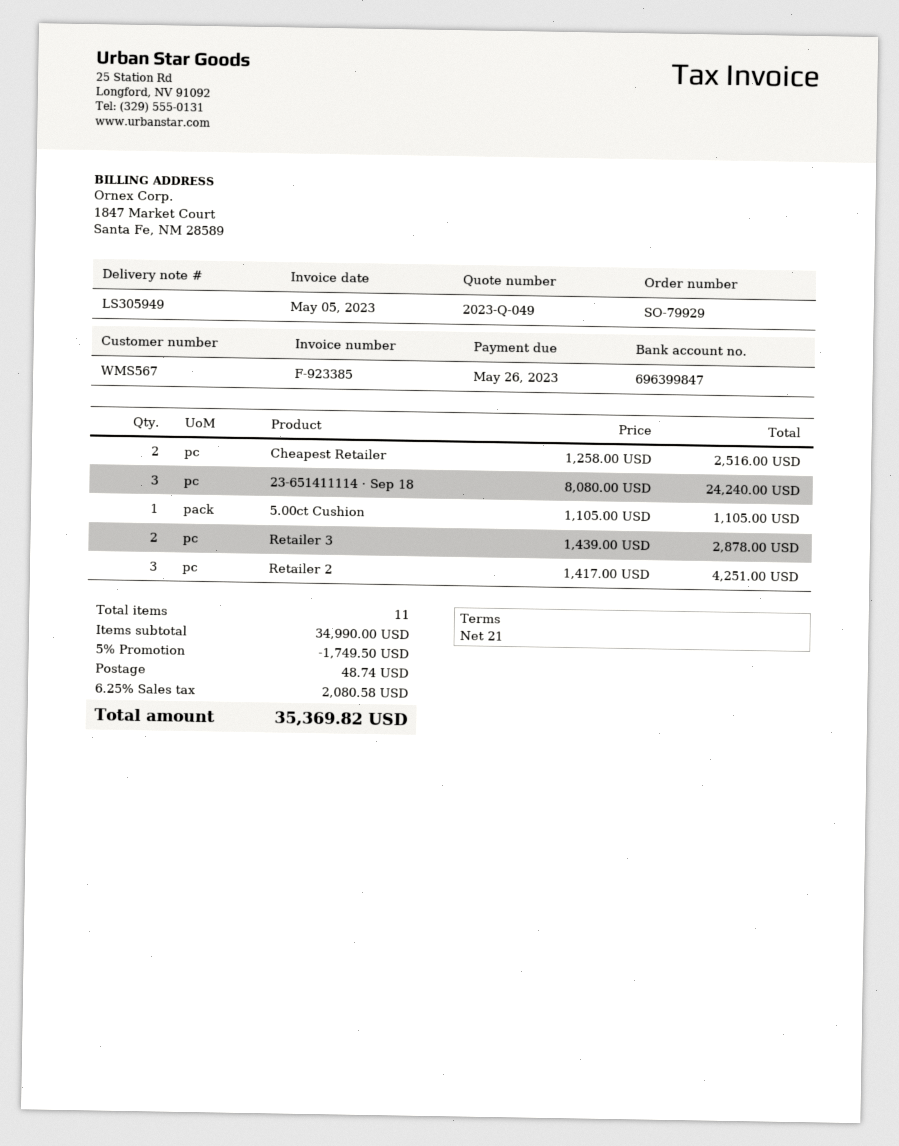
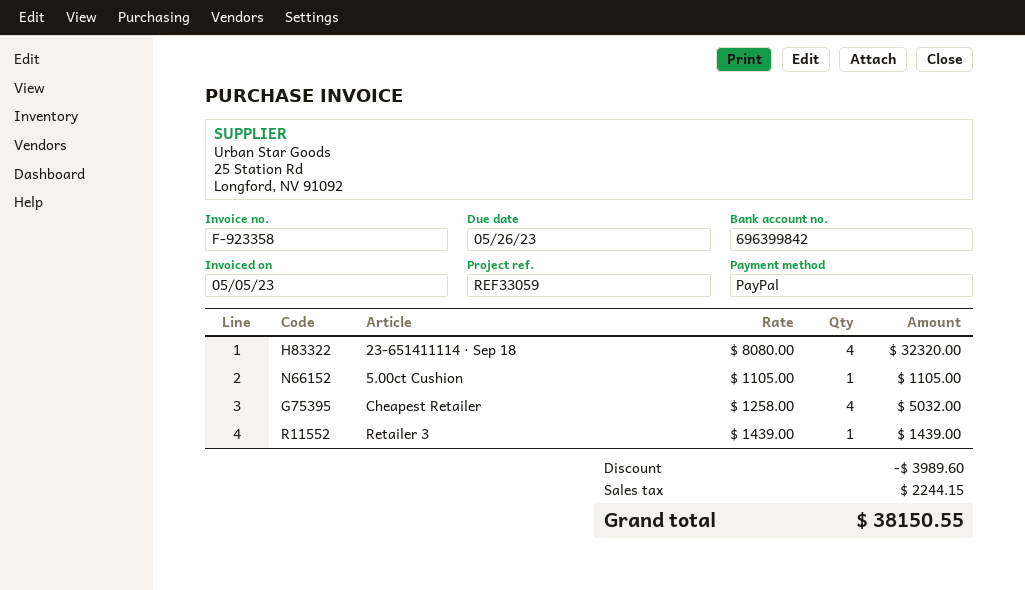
invoice number: F-923385 -> F-923358
bank account: 696399847 -> 696399842
Cheapest Retailer: 2 x 1258.00 = 2516.00 -> 4 x 1258.00 = 5032.00
23-651411114 · Sep 18: 3 x 8080.00 = 24240.00 -> 4 x 8080.00 = 32320.00
Retailer 3: 2 x 1439.00 = 2878.00 -> 1 x 1439.00 = 1439.00
Retailer 2: 3 x 1417.00 = 4251.00 -> none
discount: 1749.50 -> 3989.60
shipping: 48.74 -> none
tax: 2080.58 -> 2244.15
total: 35369.82 -> 38150.55

